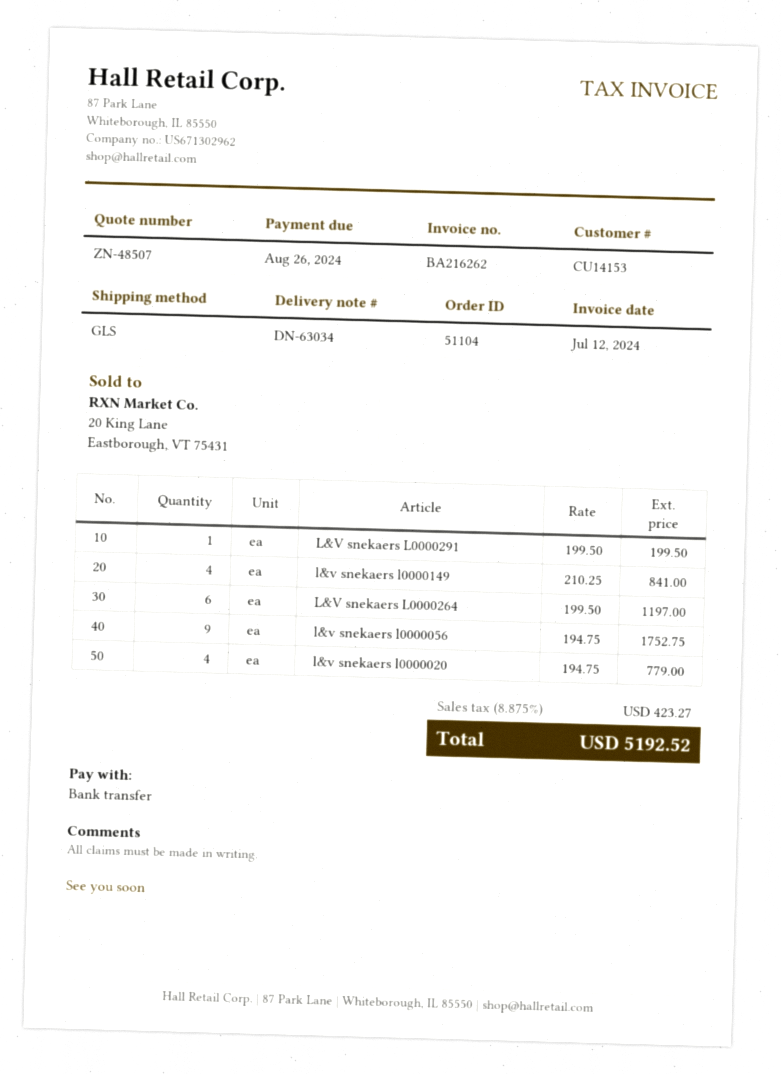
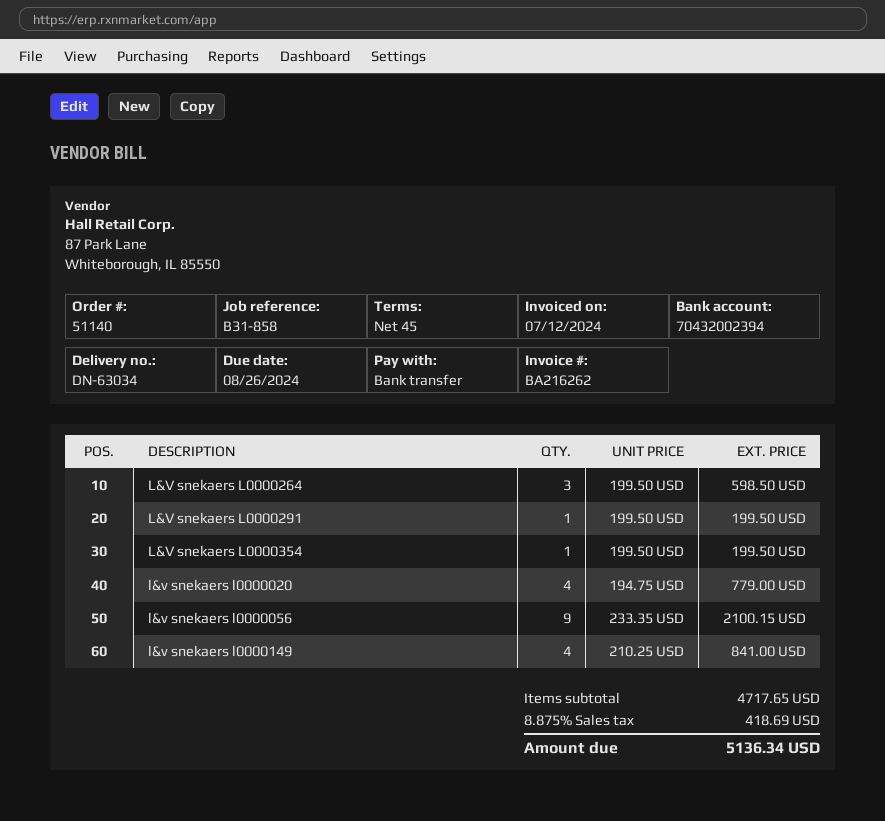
order number: 51104 -> 51140
L&V snekaers L0000264: 6 x 199.50 = 1197.00 -> 3 x 199.50 = 598.50
l&v snekaers l0000056: 9 x 194.75 = 1752.75 -> 9 x 233.35 = 2100.15
L&V snekaers L0000354: none -> 1 x 199.50 = 199.50
tax: 8.875% = 423.27 -> 8.875% = 418.69
total: 5192.52 -> 5136.34

